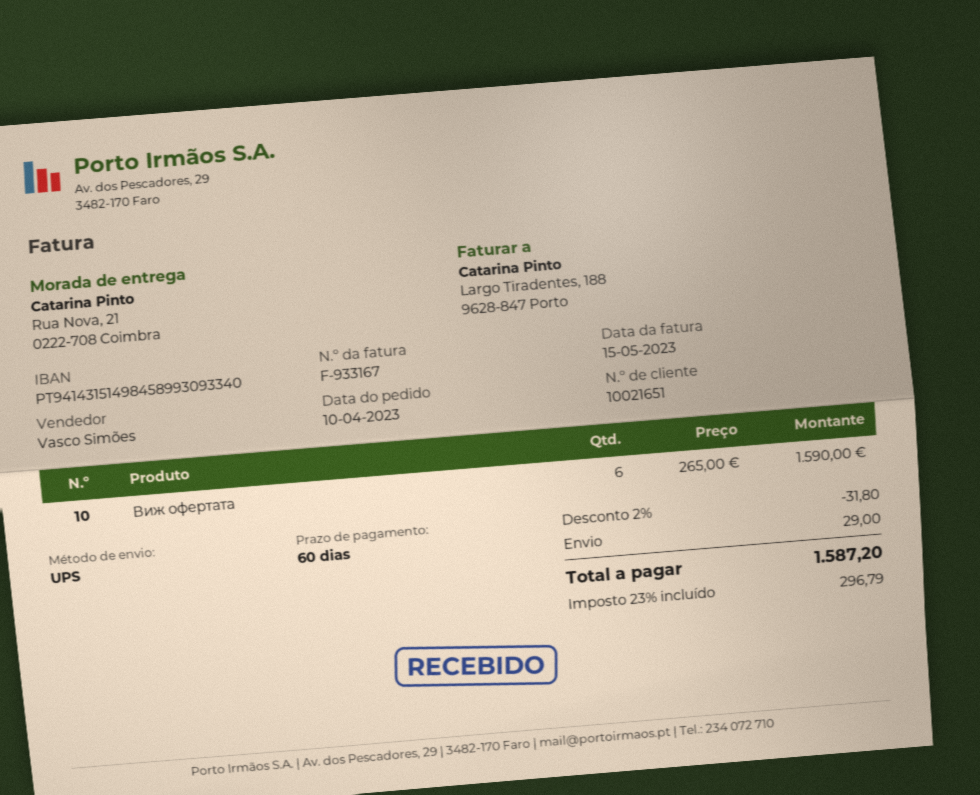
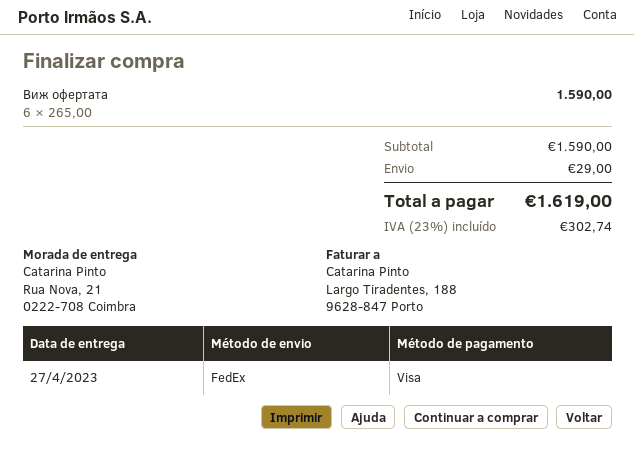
shipping method: UPS -> FedEx
discount: 2% = 31.80 -> none
tax: 23% = 296.79 -> 23% = 302.74
total: 1587.20 -> 1619.00

